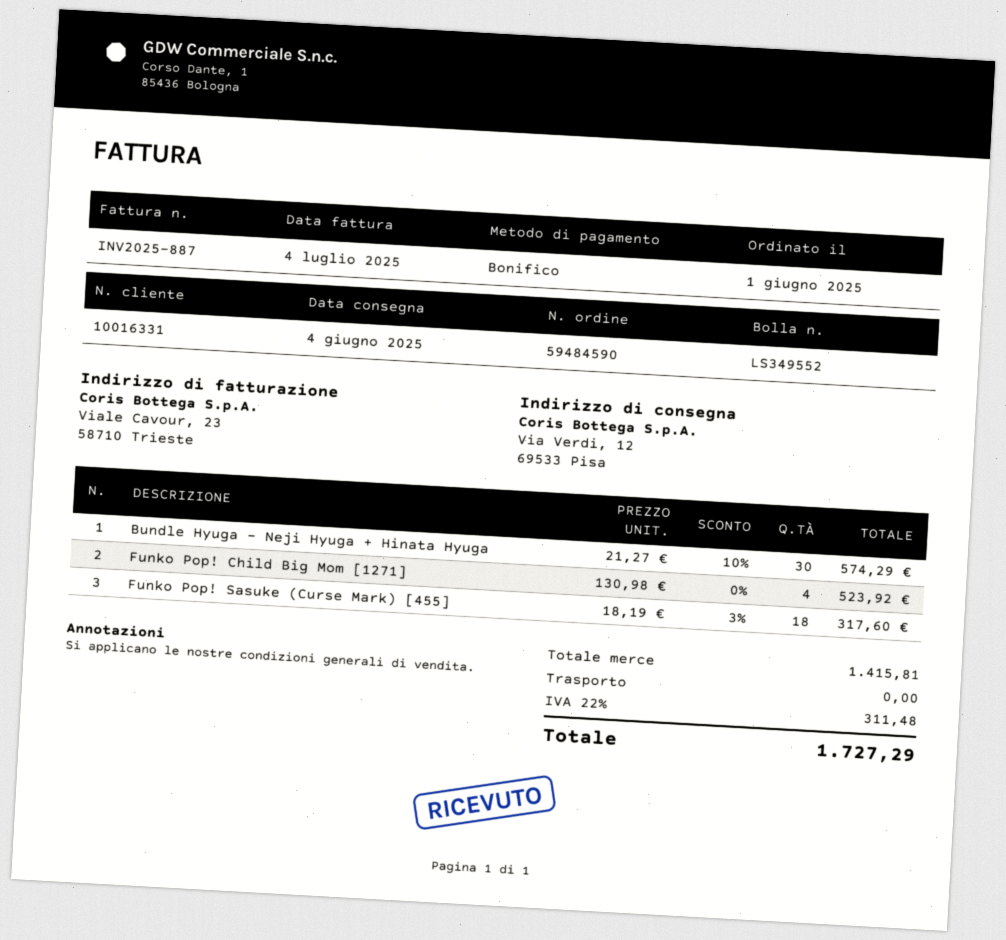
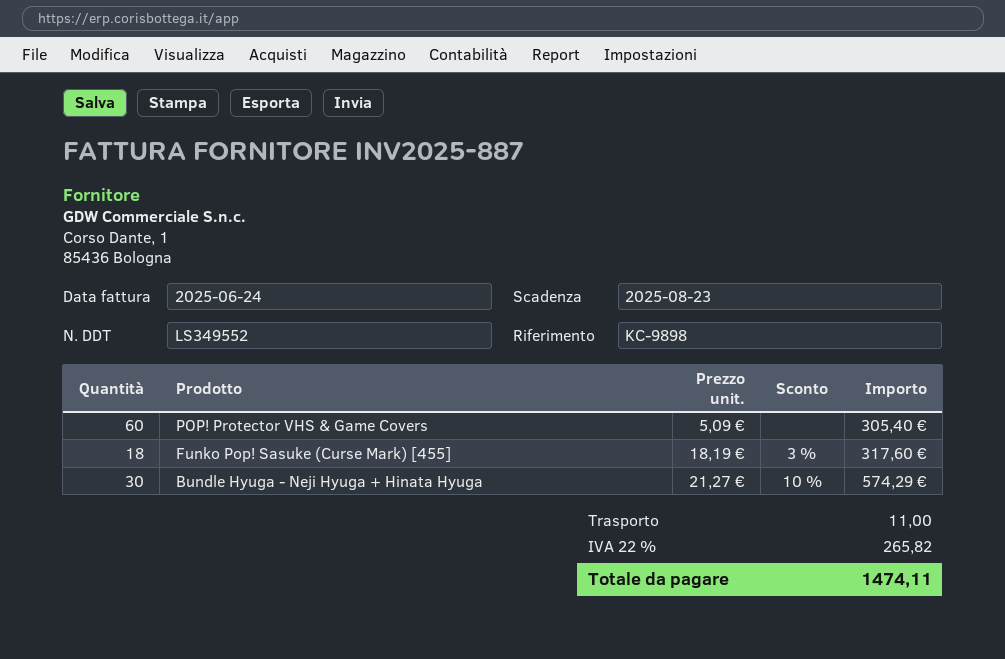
invoice date: 2025-07-04 -> 2025-06-24
Funko Pop! Child Big Mom [1271]: 4 x 130.98 = 523.92 -> none
POP! Protector VHS & Game Covers: none -> 60 x 5.09 = 305.40
shipping: 0.00 -> 11.00
tax: 22% = 311.48 -> 22% = 265.82
total: 1727.29 -> 1474.11

